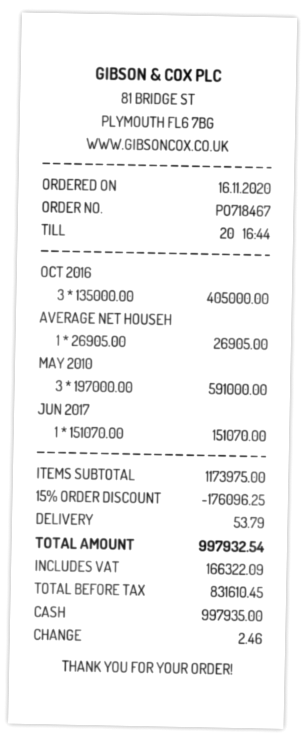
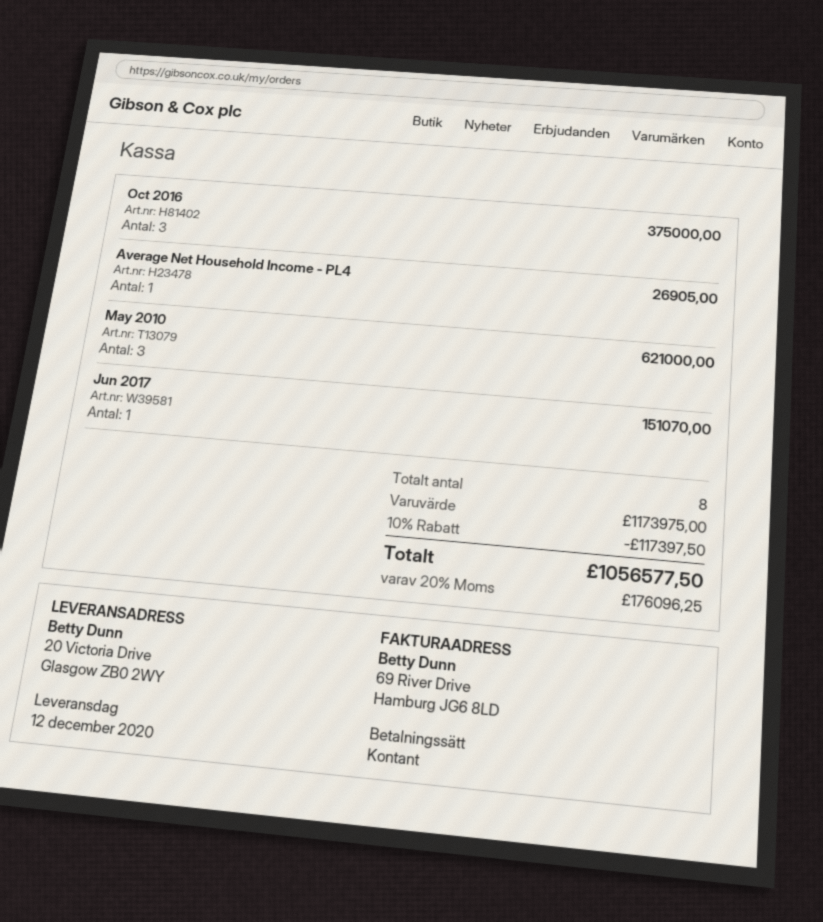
OCT 2016: 3 for 405000.00 -> 3 for 375000.00
MAY 2010: 3 for 591000.00 -> 3 for 621000.00
discount: 15% = 176096.25 -> 10% = 117397.50
shipping: 53.79 -> none
tax: 166322.09 -> 176096.25
total: 997932.54 -> 1056577.50

